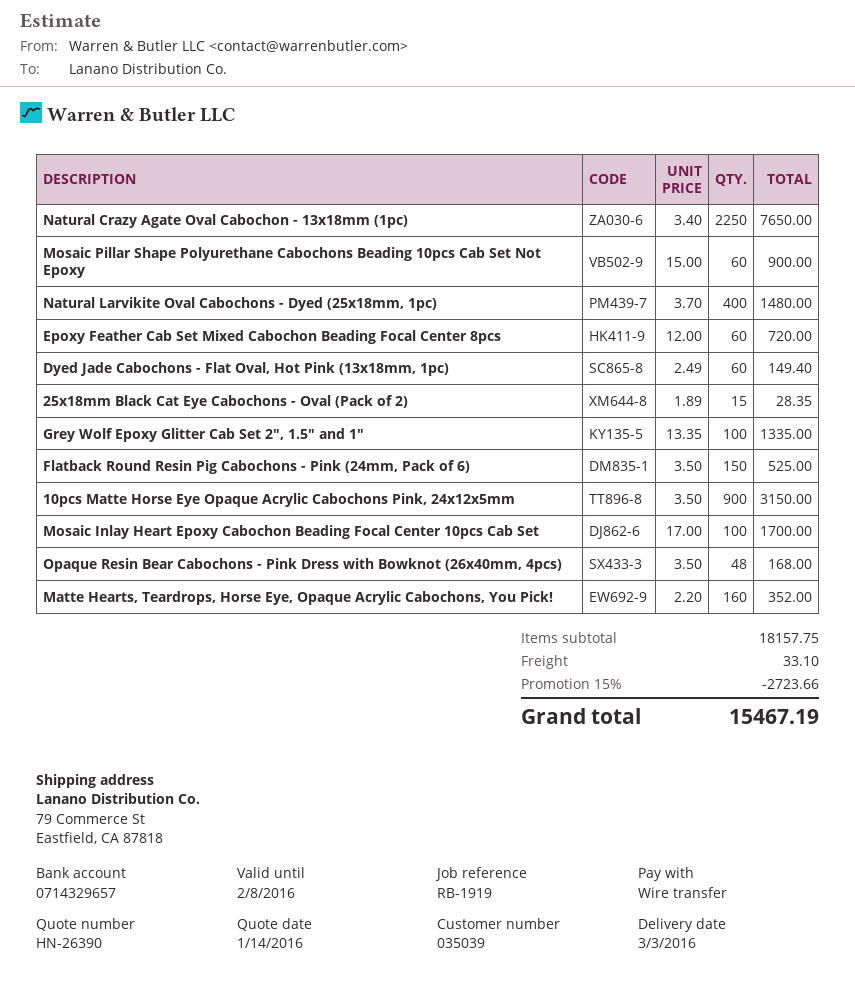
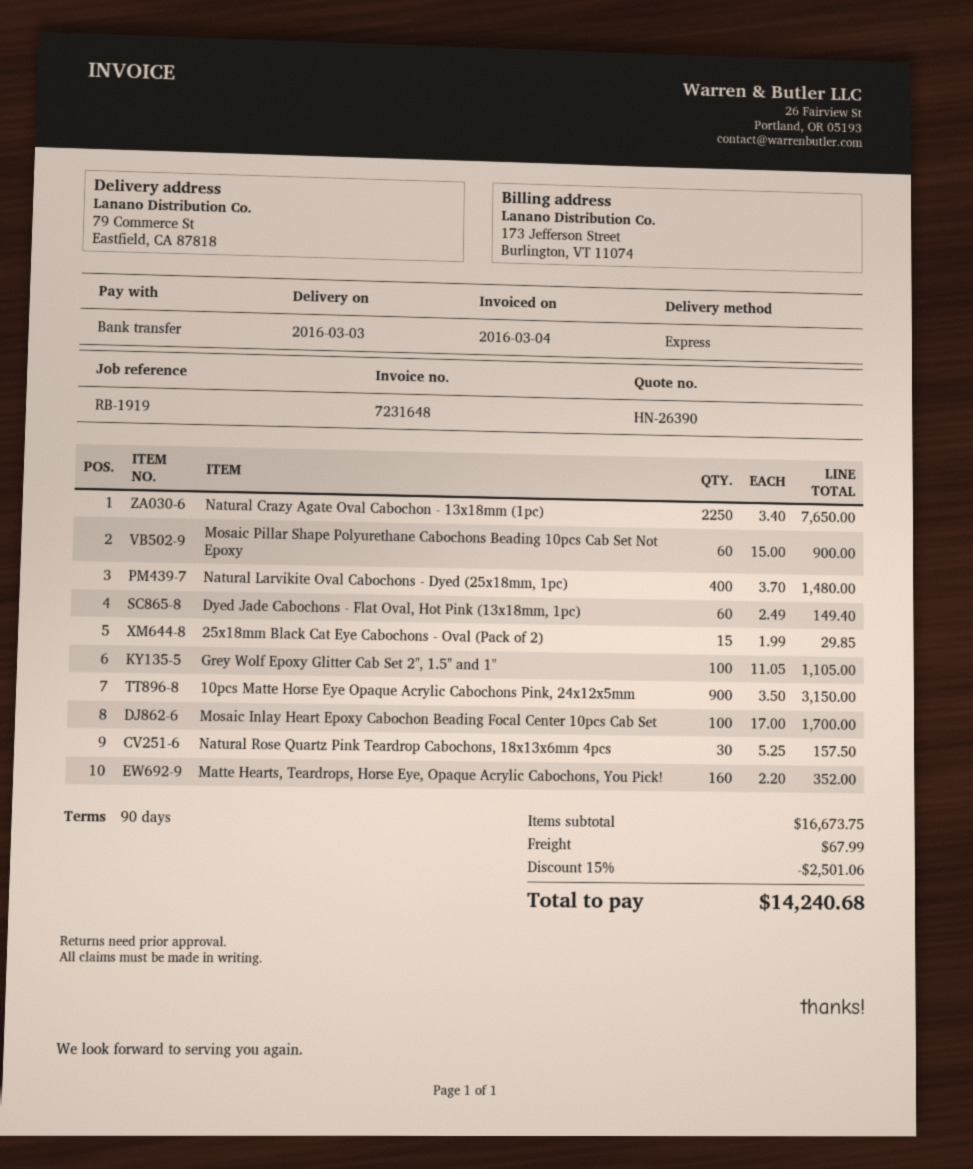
Epoxy Feather Cab Set Mixed Cabochon Beading Focal Center 8pcs: 60 x 12.00 = 720.00 -> none
25x18mm Black Cat Eye Cabochons - Oval (Pack of 2): 15 x 1.89 = 28.35 -> 15 x 1.99 = 29.85
Grey Wolf Epoxy Glitter Cab Set 2", 1.5" and 1": 100 x 13.35 = 1335.00 -> 100 x 11.05 = 1105.00
Flatback Round Resin Pig Cabochons - Pink (24mm, Pack of 6): 150 x 3.50 = 525.00 -> none
Opaque Resin Bear Cabochons - Pink Dress with Bowknot (26x40mm, 4pcs): 48 x 3.50 = 168.00 -> none
Natural Rose Quartz Pink Teardrop Cabochons, 18x13x6mm 4pcs: none -> 30 x 5.25 = 157.50
subtotal: 18157.75 -> 16673.75
discount: 15% = 2723.66 -> 15% = 2501.06
shipping: 33.10 -> 67.99
total: 15467.19 -> 14240.68

